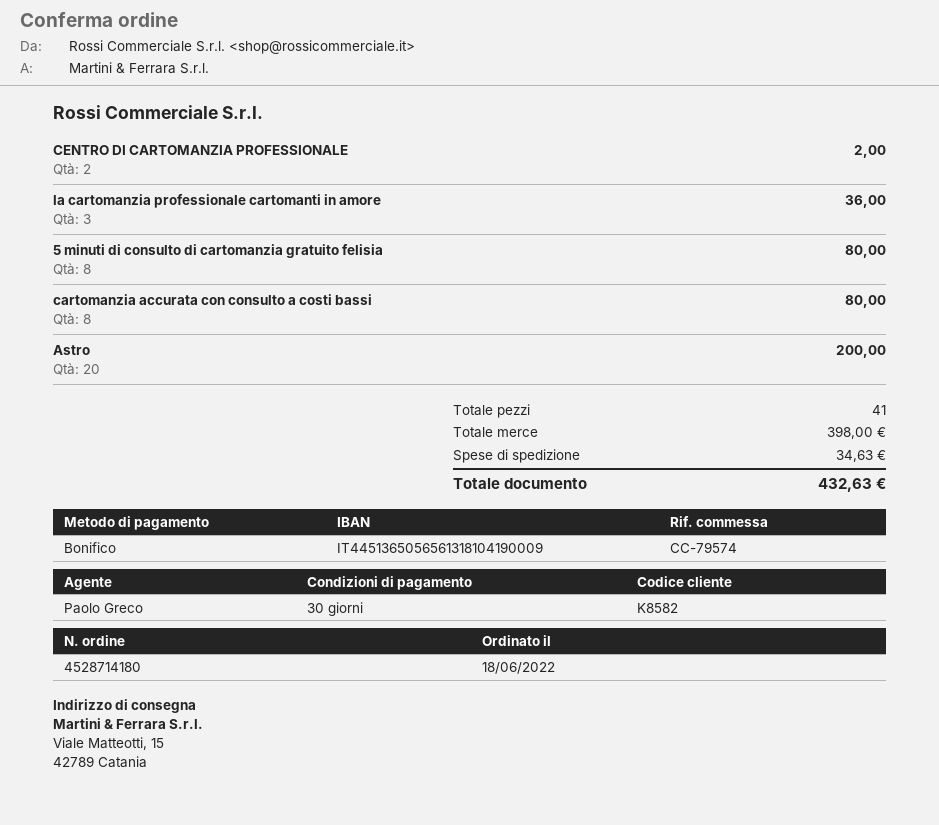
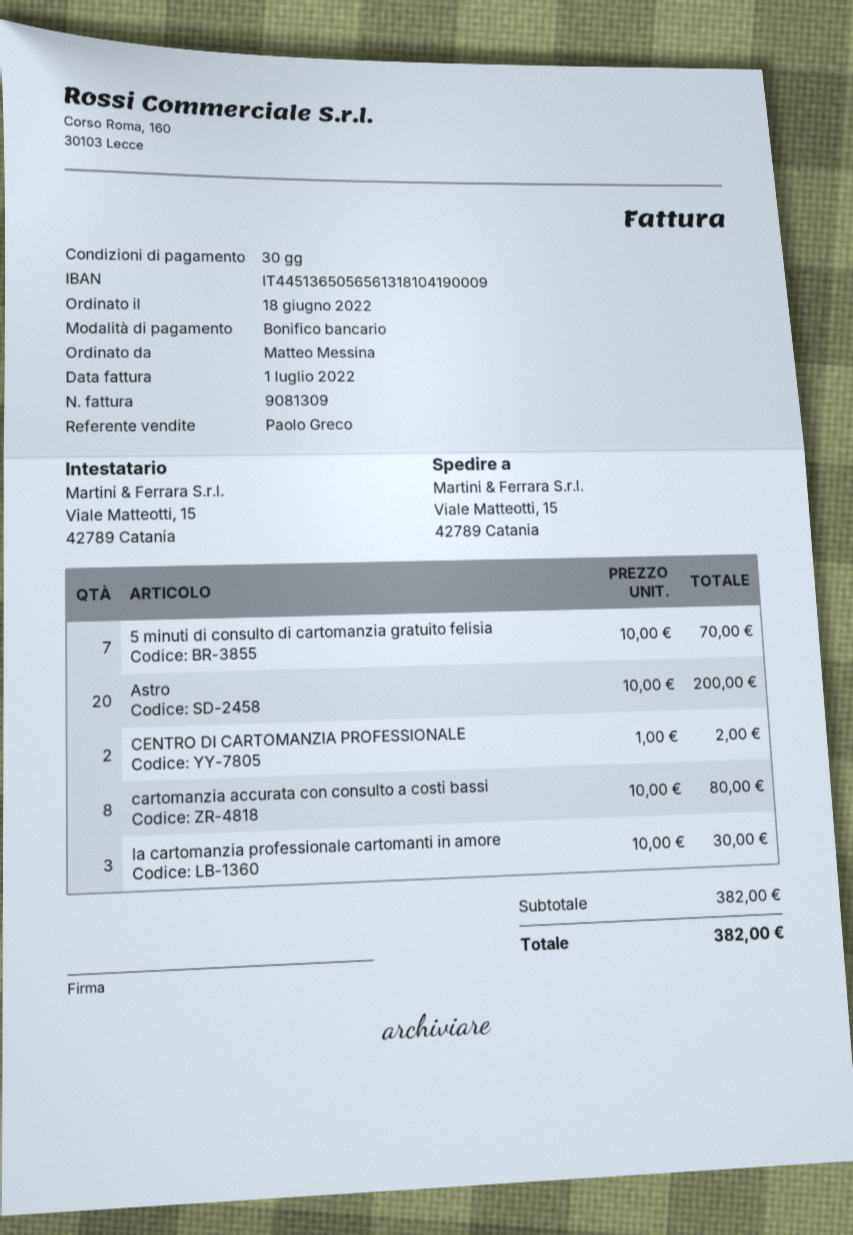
la cartomanzia professionale cartomanti in amore: 3 for 36.00 -> 3 for 30.00
5 minuti di consulto di cartomanzia gratuito felisia: 8 for 80.00 -> 7 for 70.00
subtotal: 398.00 -> 382.00
shipping: 34.63 -> none
total: 432.63 -> 382.00

